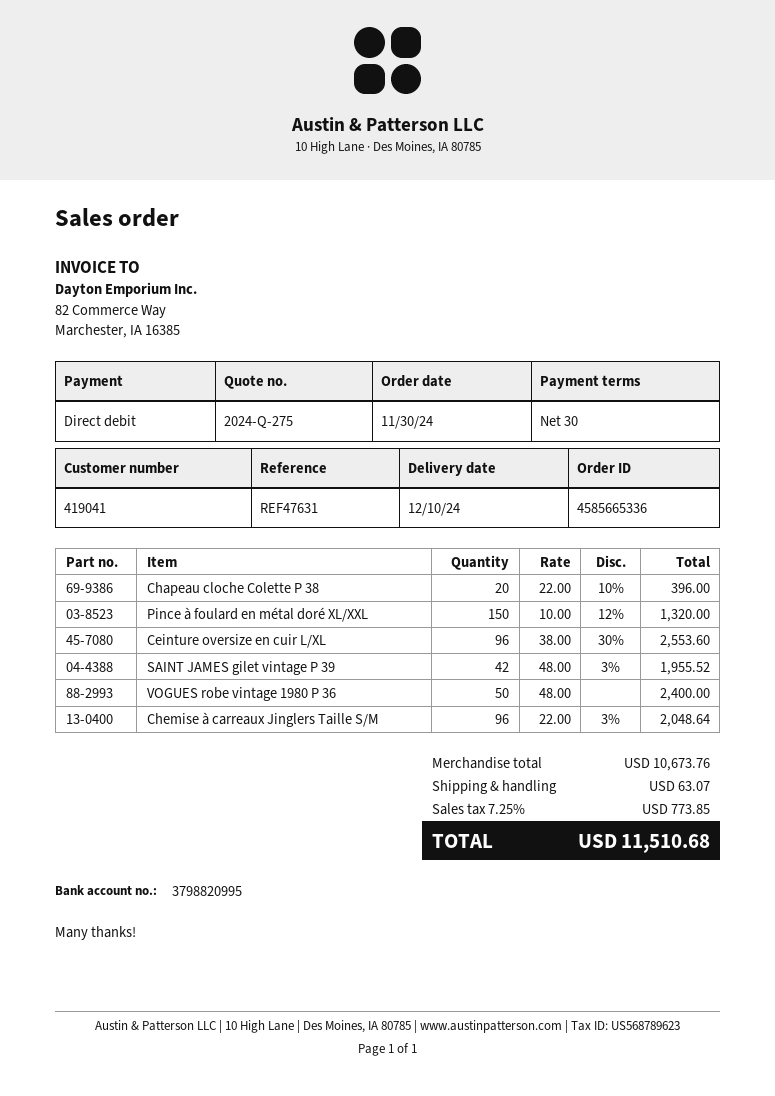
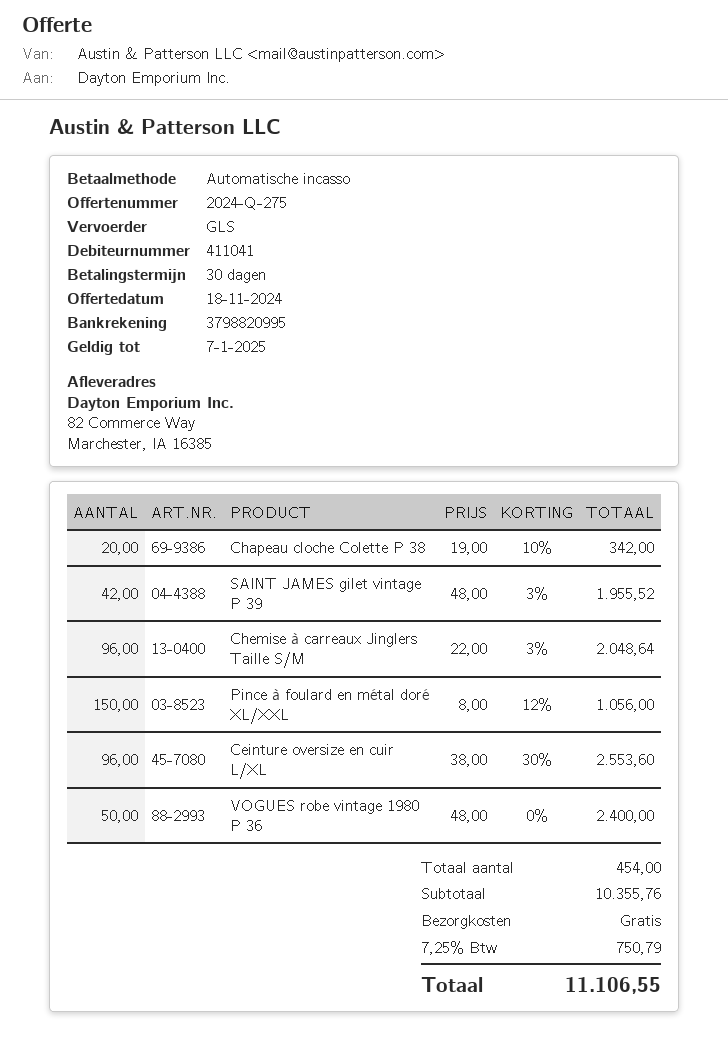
customer number: 419041 -> 411041
Chapeau cloche Colette P 38: 20 x 22.00 - 10% = 396.00 -> 20 x 19.00 - 10% = 342.00
Pince à foulard en métal doré XL/XXL: 150 x 10.00 - 12% = 1320.00 -> 150 x 8.00 - 12% = 1056.00
subtotal: 10673.76 -> 10355.76
shipping: 63.07 -> 0.00
tax: 7.25% = 773.85 -> 7.25% = 750.79
total: 11510.68 -> 11106.55

